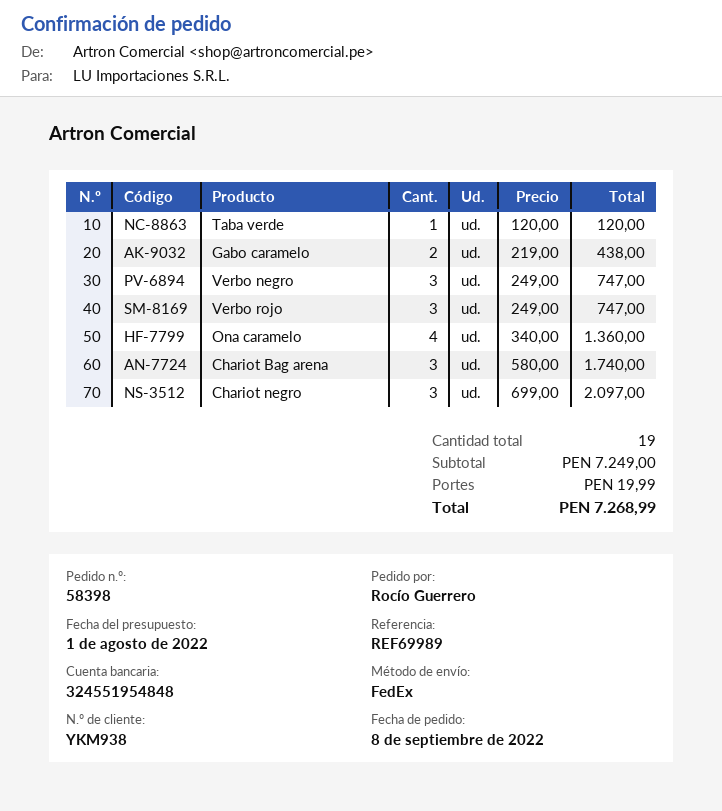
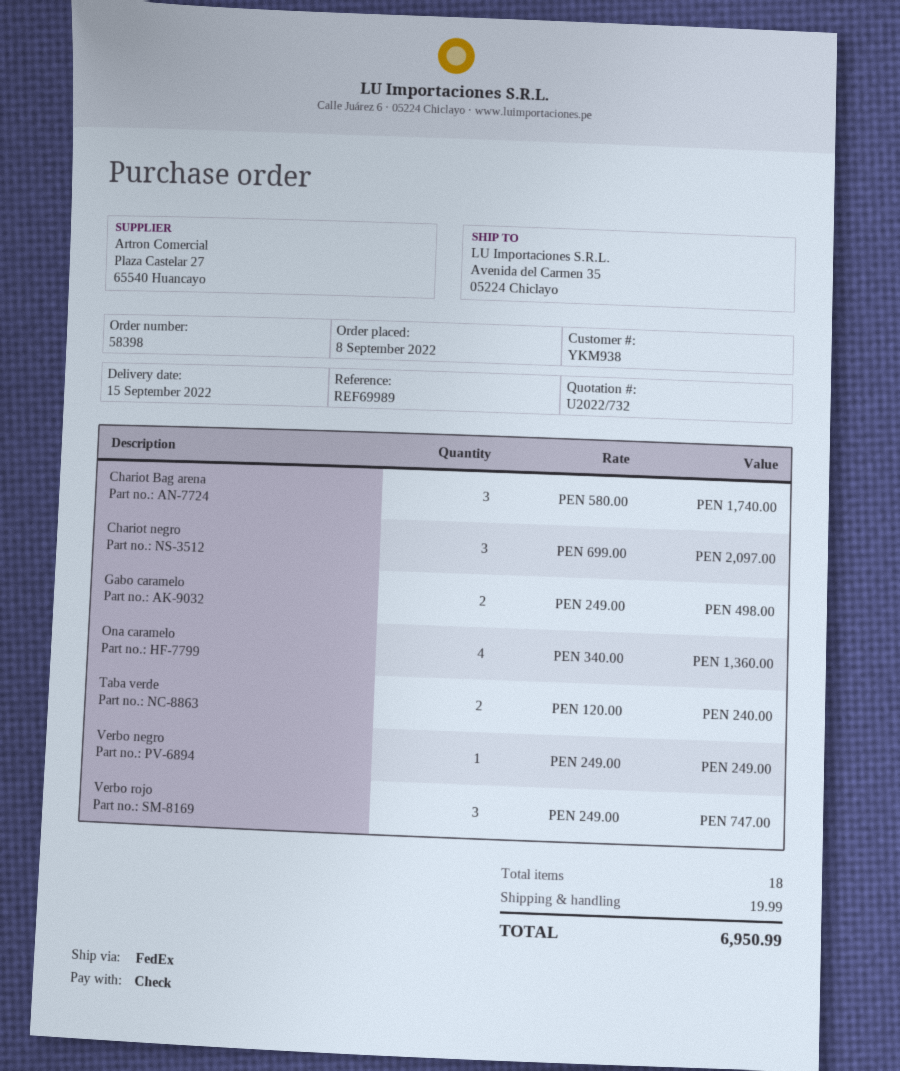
Taba verde: 1 x 120.00 = 120.00 -> 2 x 120.00 = 240.00
Gabo caramelo: 2 x 219.00 = 438.00 -> 2 x 249.00 = 498.00
Verbo negro: 3 x 249.00 = 747.00 -> 1 x 249.00 = 249.00
total quantity: 19 -> 18
total: 7268.99 -> 6950.99

